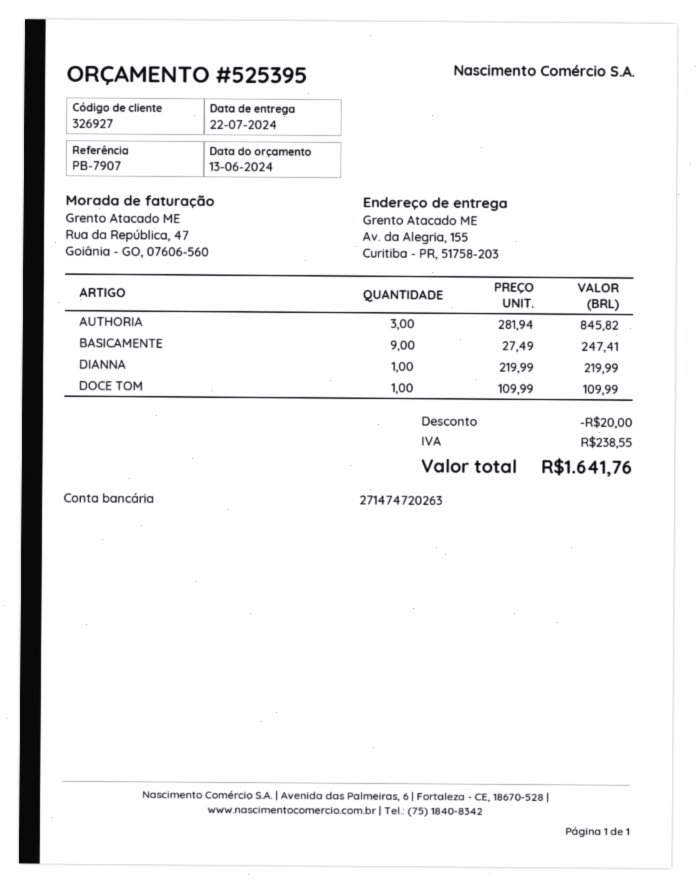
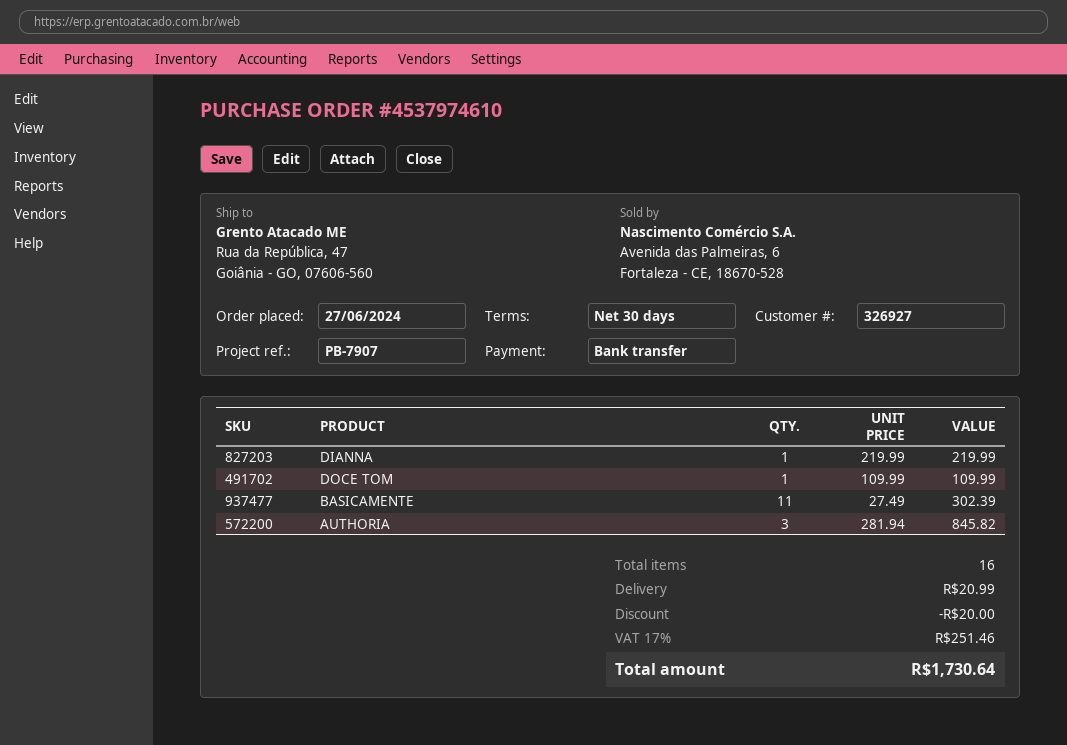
ship to: Av. da Alegria, 155, Curitiba - PR, 51758-203 -> Rua da República, 47, Goiânia - GO, 07606-560
BASICAMENTE: 9 x 27.49 = 247.41 -> 11 x 27.49 = 302.39
shipping: none -> 20.99
tax: 238.55 -> 251.46
total: 1641.76 -> 1730.64

